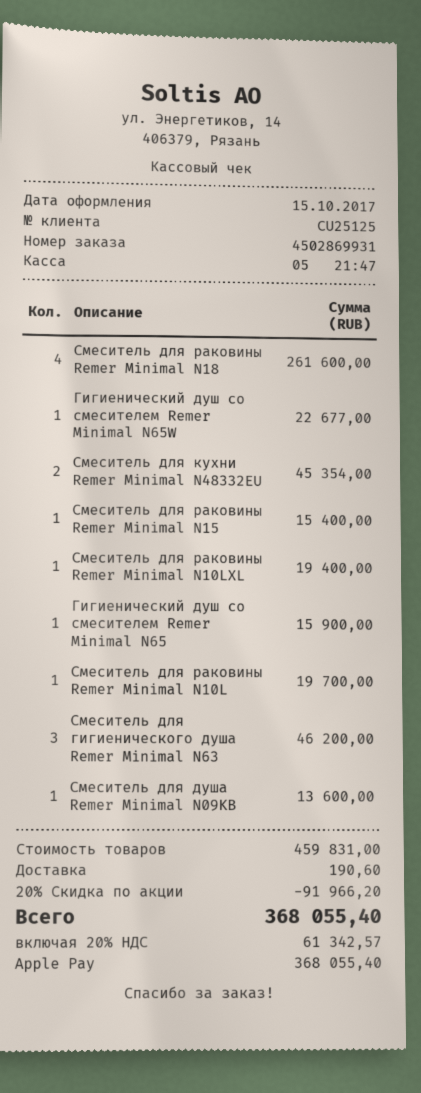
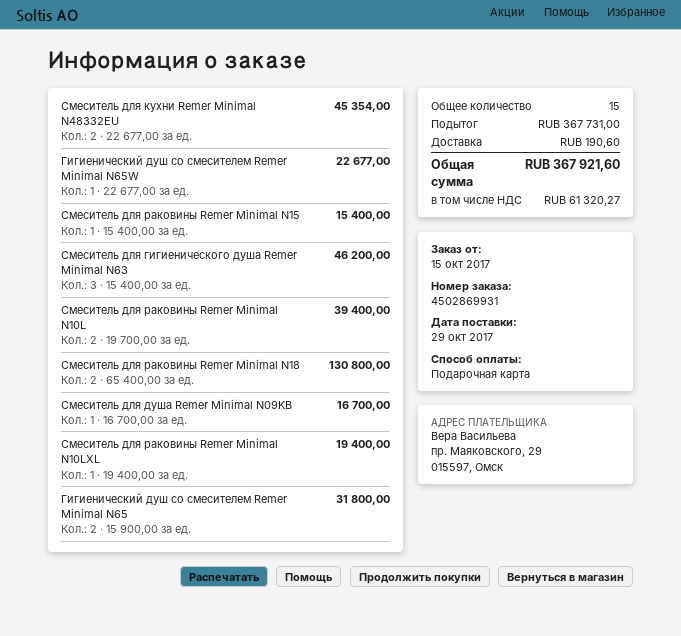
payment method: Apple Pay -> gift card
Смеситель для раковины Remer Minimal N18: 4 for 261600.00 -> 2 for 130800.00
Гигиенический душ со смесителем Remer Minimal N65: 1 for 15900.00 -> 2 for 31800.00
Смеситель для раковины Remer Minimal N10L: 1 for 19700.00 -> 2 for 39400.00
Смеситель для душа Remer Minimal N09KB: 1 for 13600.00 -> 1 for 16700.00
subtotal: 459831.00 -> 367731.00
discount: 20% = 91966.20 -> none
tax: 61342.57 -> 61320.27
total: 368055.40 -> 367921.60

